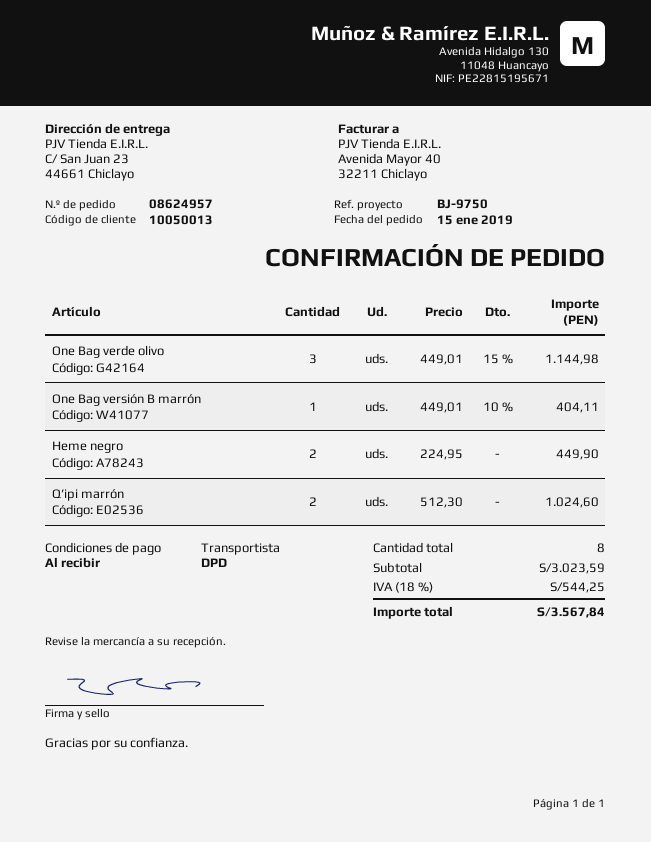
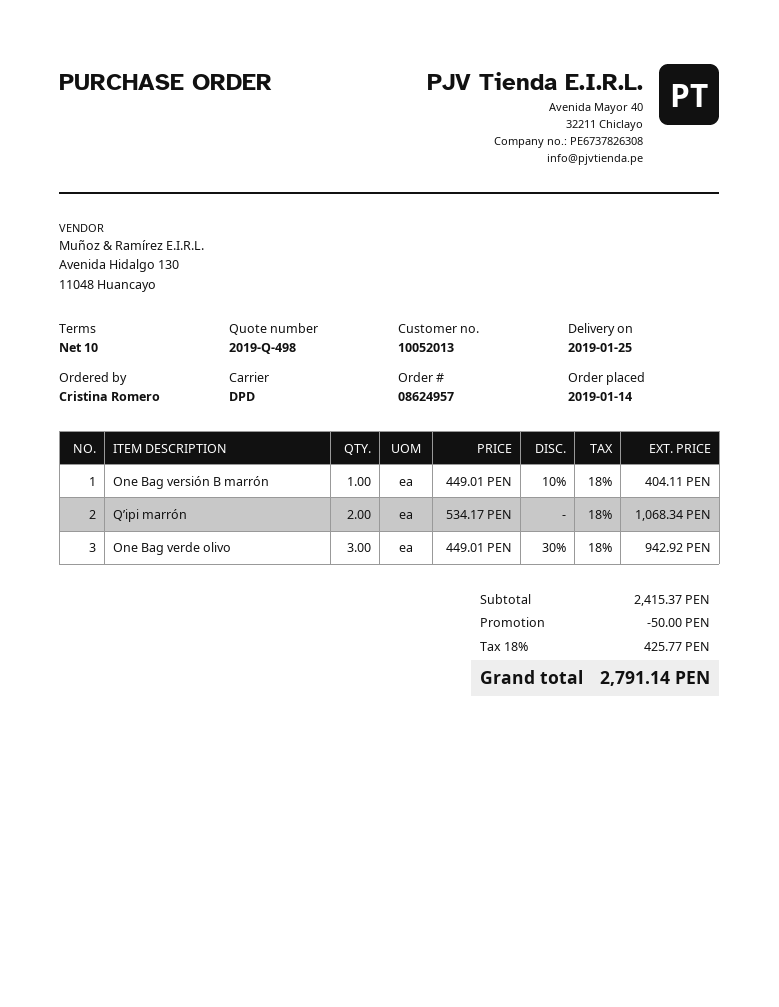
order date: 2019-01-15 -> 2019-01-14
payment terms: on receipt -> 10 days
customer number: 10050013 -> 10052013
One Bag verde olivo: 3 x 449.01 - 15% = 1144.98 -> 3 x 449.01 - 30% = 942.92
Heme negro: 2 x 224.95 = 449.90 -> none
Q’ipi marrón: 2 x 512.30 = 1024.60 -> 2 x 534.17 = 1068.34
subtotal: 3023.59 -> 2415.37
discount: none -> 50.00
tax: 18% = 544.25 -> 18% = 425.77
total: 3567.84 -> 2791.14

